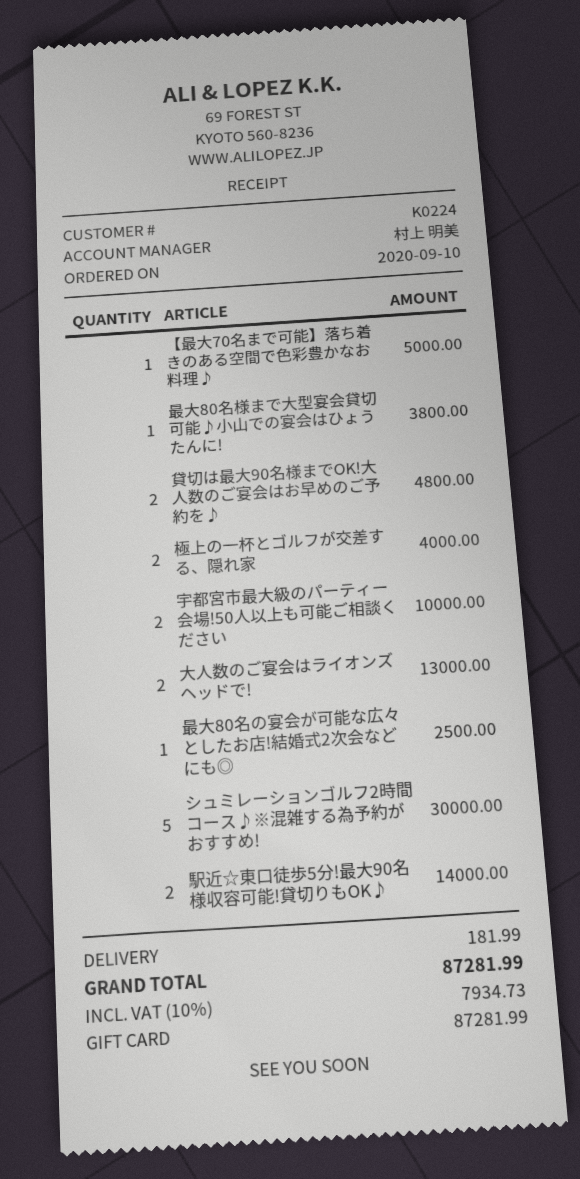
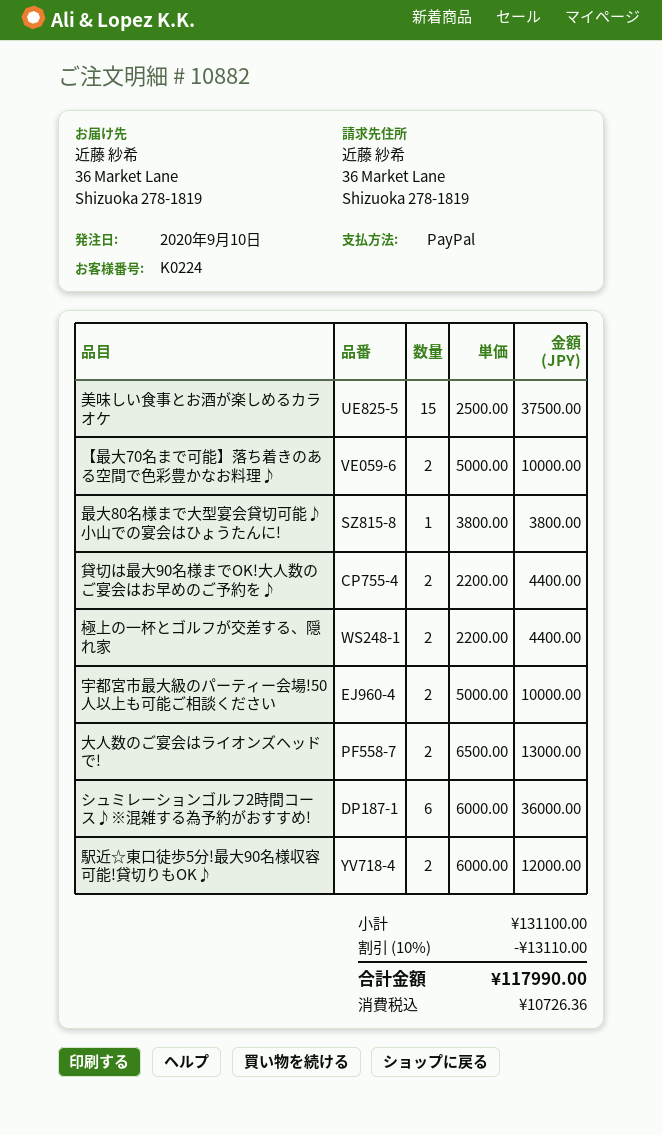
payment method: gift card -> PayPal
【最大70名まで可能】落ち着きのある空間で色彩豊かなお料理♪: 1 for 5000.00 -> 2 for 10000.00
貸切は最大90名様までOK!大人数のご宴会はお早めのご予約を♪: 2 for 4800.00 -> 2 for 4400.00
極上の一杯とゴルフが交差する、隠れ家: 2 for 4000.00 -> 2 for 4400.00
最大80名の宴会が可能な広々としたお店!結婚式2次会などにも◎: 1 for 2500.00 -> none
シュミレーションゴルフ2時間コース♪※混雑する為予約がおすすめ!: 5 for 30000.00 -> 6 for 36000.00
駅近☆東口徒歩5分!最大90名様収容可能!貸切りもOK♪: 2 for 14000.00 -> 2 for 12000.00
美味しい食事とお酒が楽しめるカラオケ: none -> 15 for 37500.00
discount: none -> 10% = 13110.00
shipping: 181.99 -> none
tax: 7934.73 -> 10726.36
total: 87281.99 -> 117990.00

